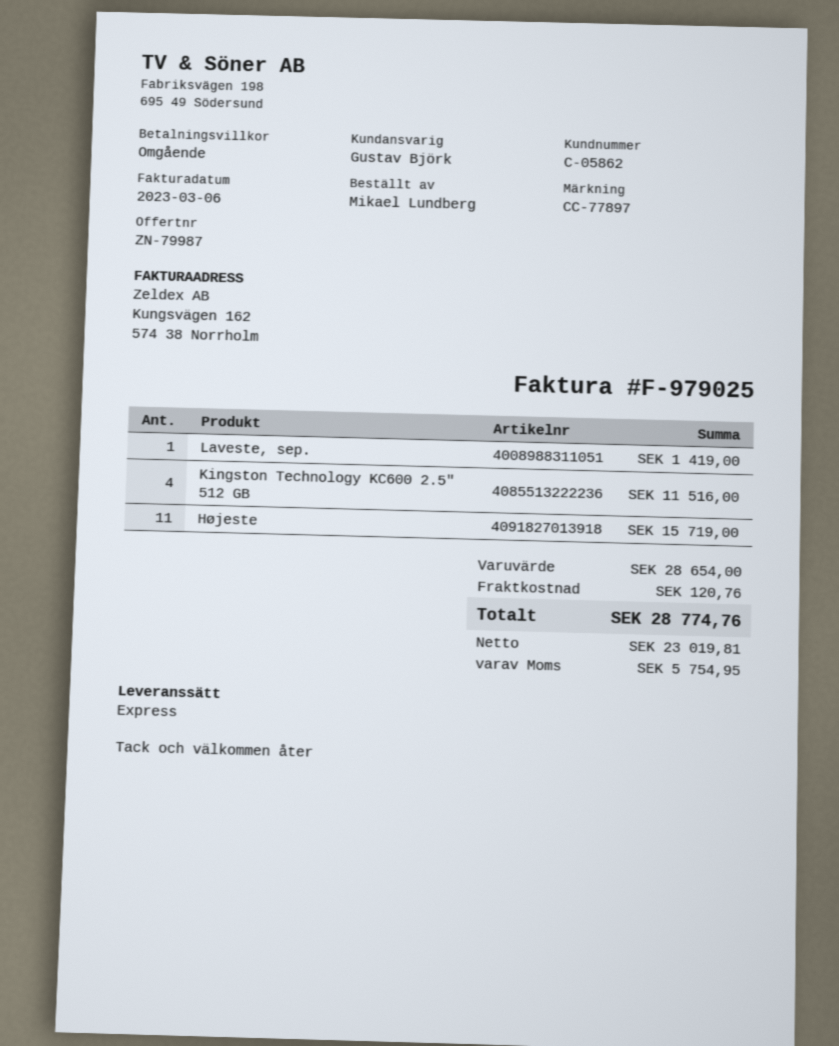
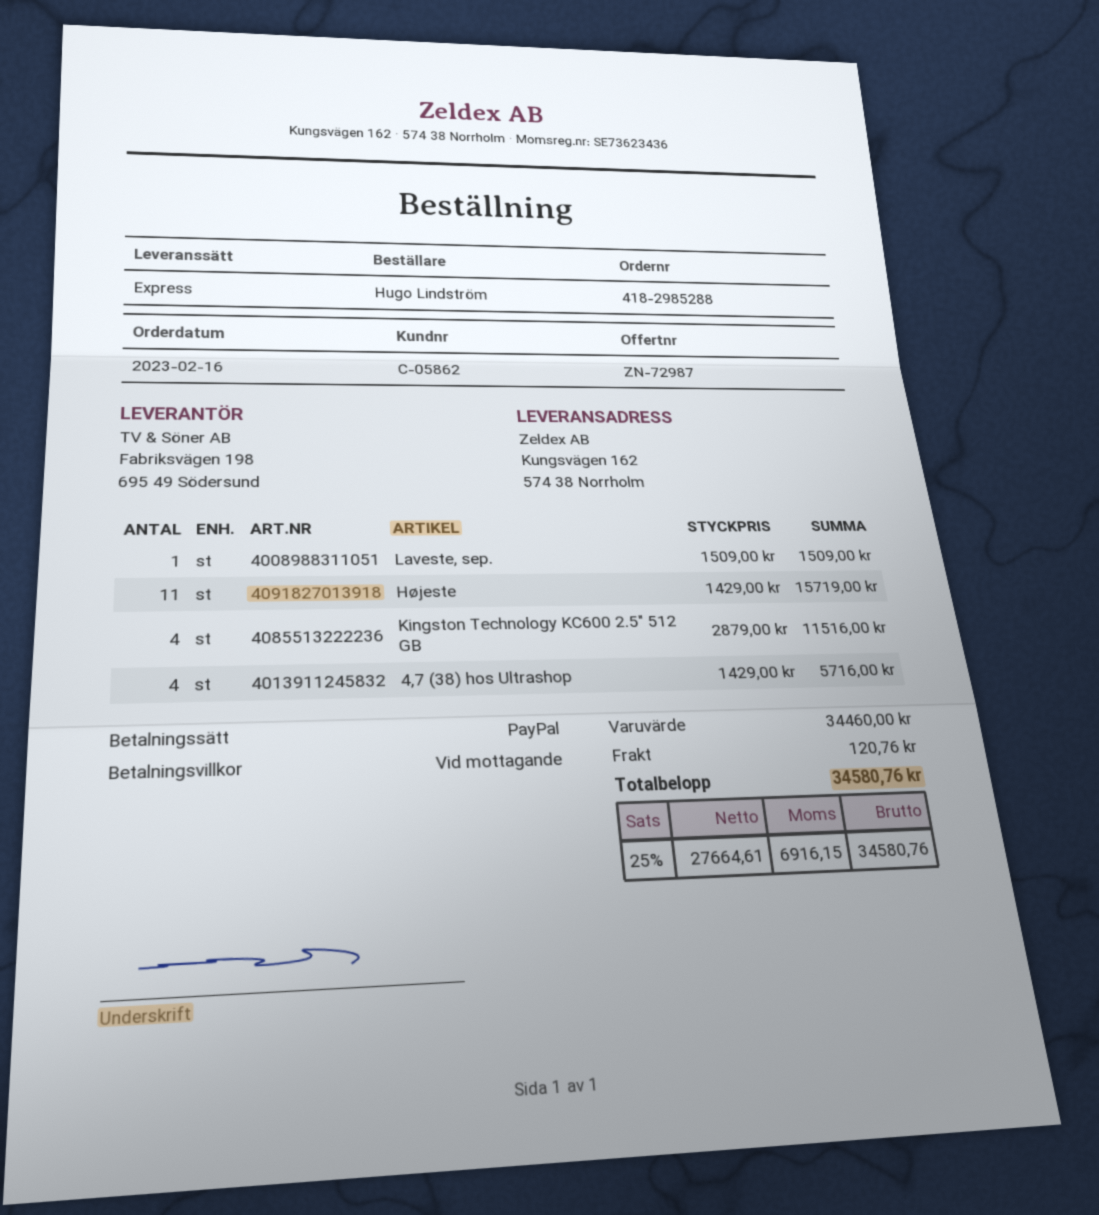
quote number: ZN-79987 -> ZN-72987
ordered by: Mikael Lundberg -> Hugo Lindström
Laveste, sep.: 1 for 1419.00 -> 1 for 1509.00
4,7 (38) hos Ultrashop: none -> 4 for 5716.00
subtotal: 28654.00 -> 34460.00
net: 23019.81 -> 27664.61
tax: 5754.95 -> 6916.15
total: 28774.76 -> 34580.76

